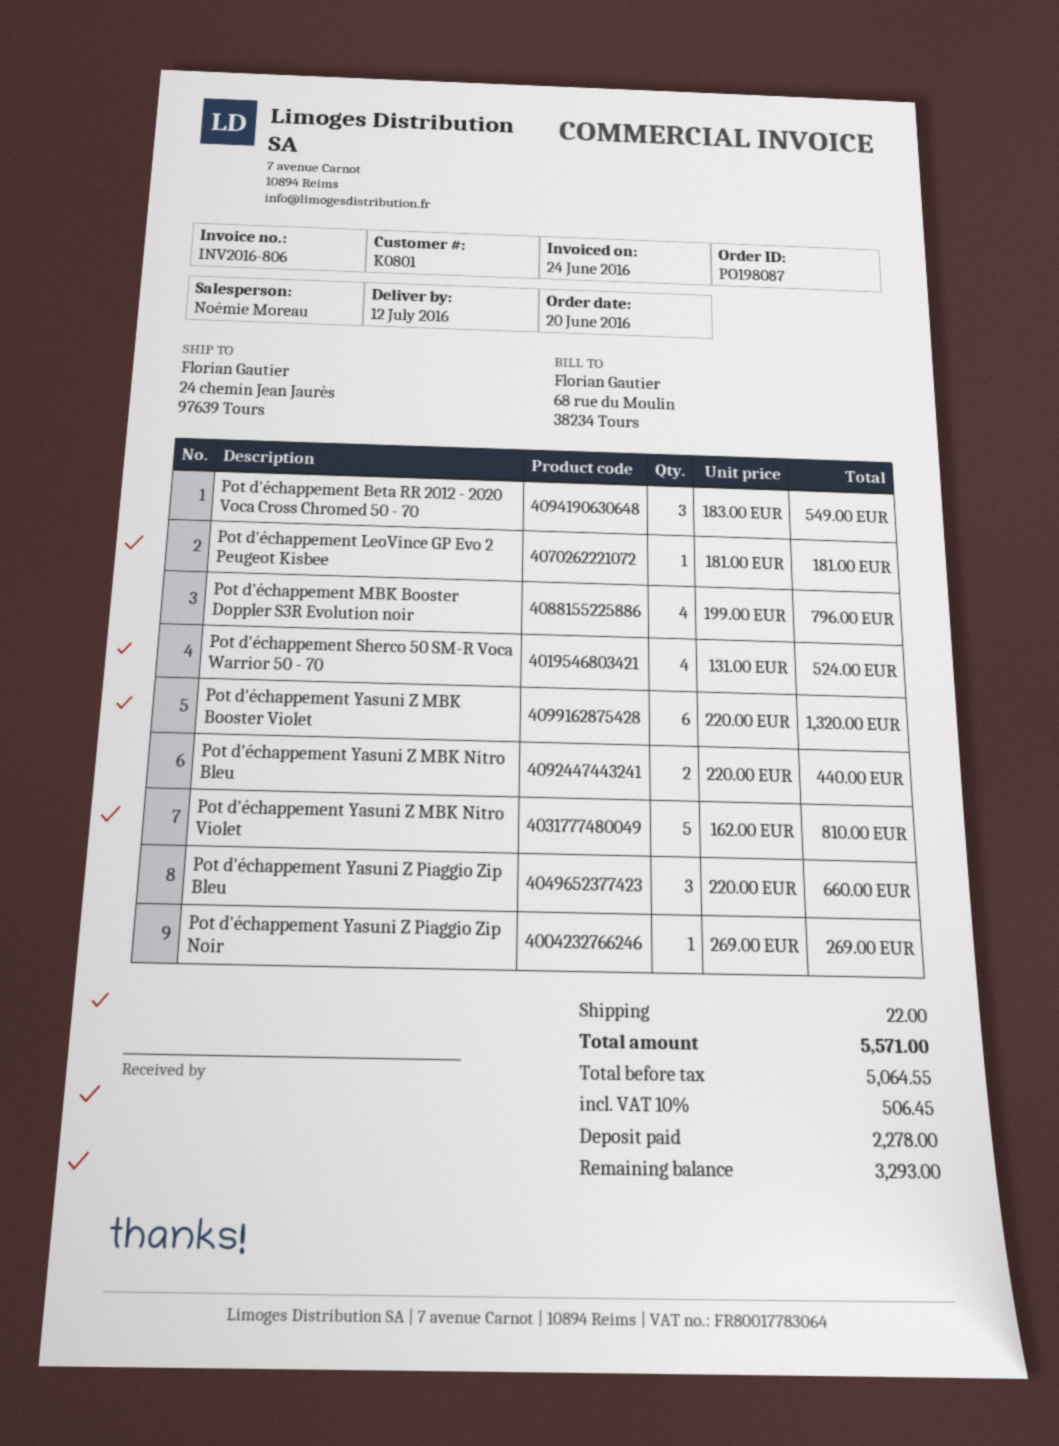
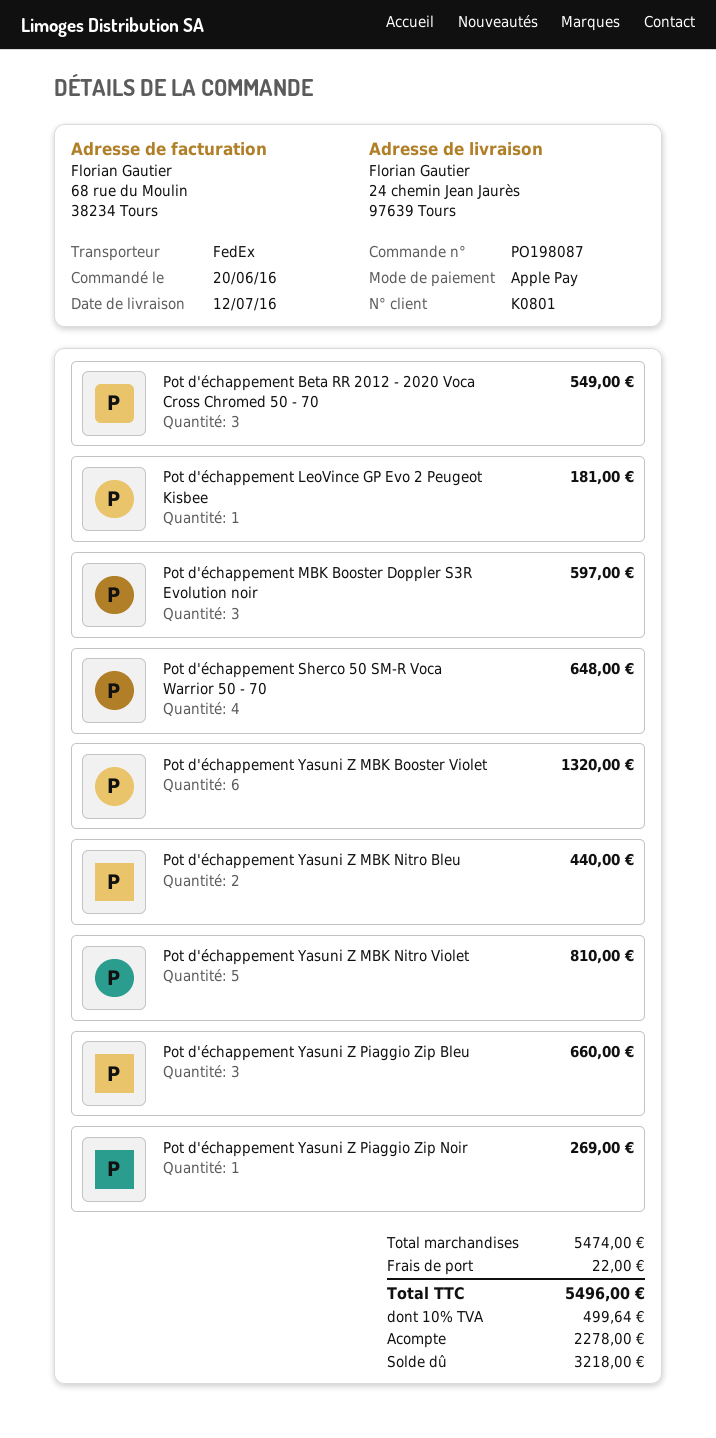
Pot d'échappement MBK Booster Doppler S3R Evolution noir: 4 for 796.00 -> 3 for 597.00
Pot d'échappement Sherco 50 SM-R Voca Warrior 50 - 70: 4 for 524.00 -> 4 for 648.00
tax: 10% = 506.45 -> 10% = 499.64
total: 5571.00 -> 5496.00
balance: 3293.00 -> 3218.00

